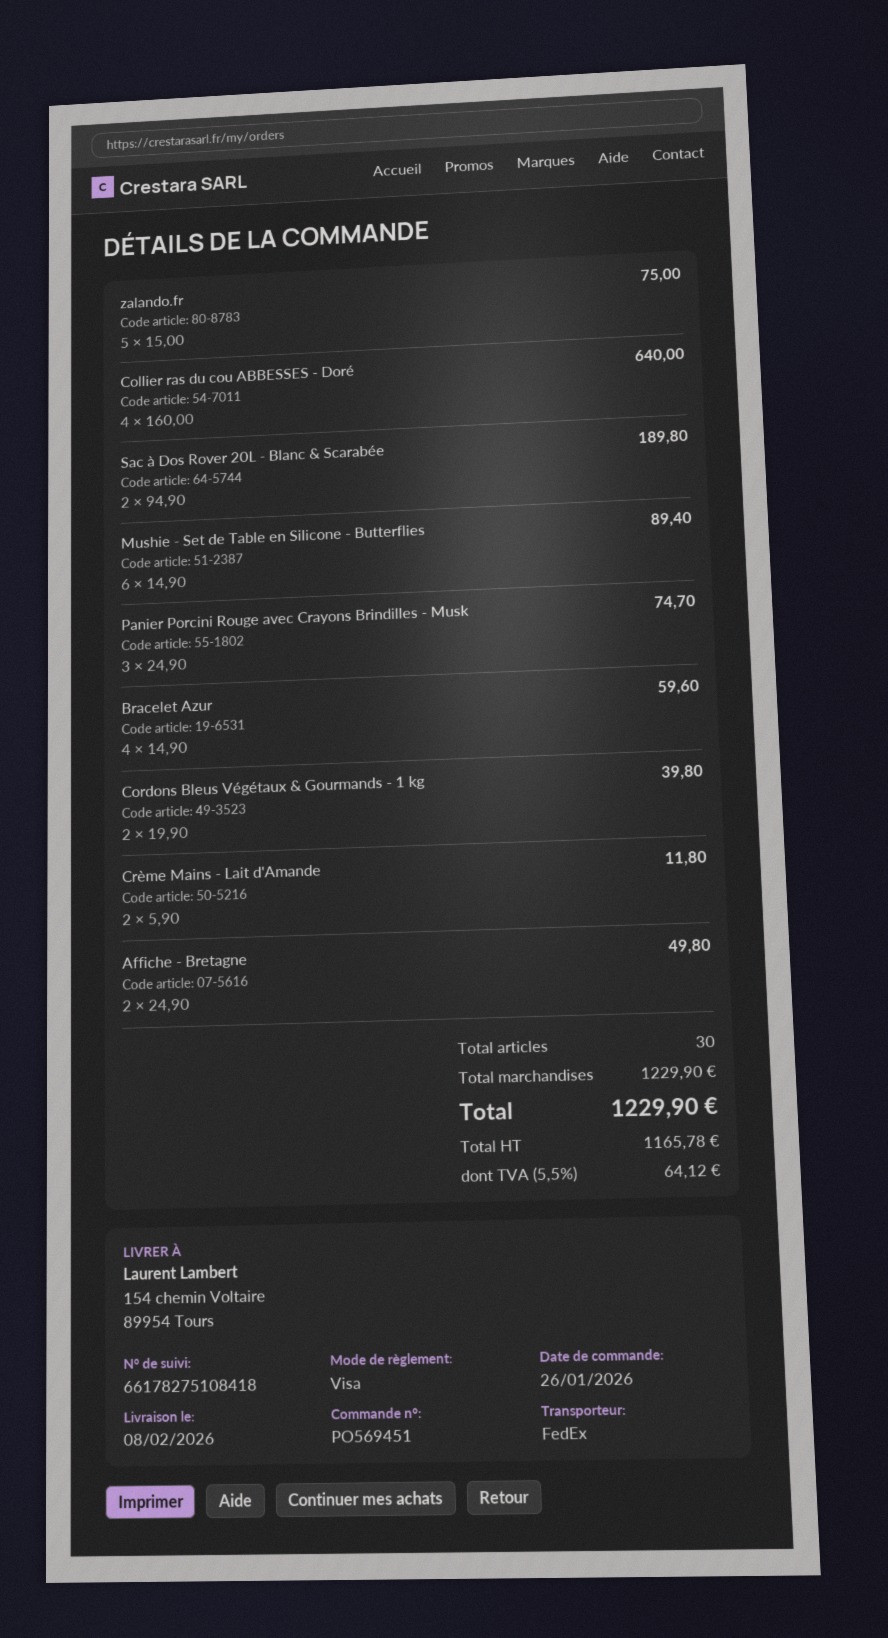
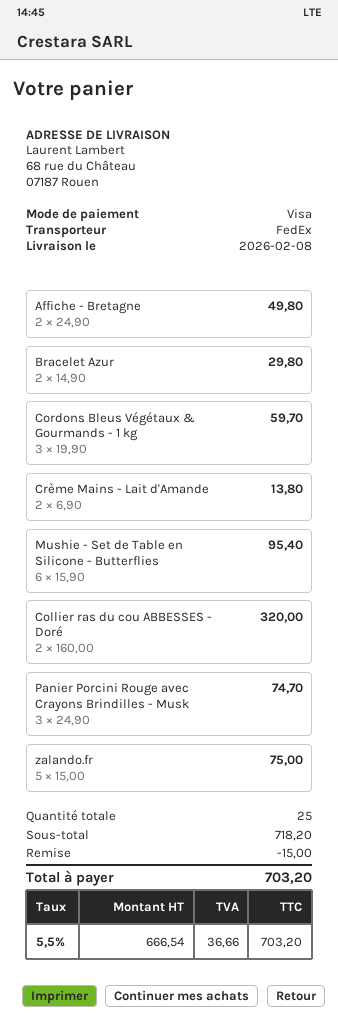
ship to: 154 chemin Voltaire, 89954 Tours -> 68 rue du Château, 07187 Rouen
Collier ras du cou ABBESSES - Doré: 4 x 160.00 = 640.00 -> 2 x 160.00 = 320.00
Sac à Dos Rover 20L - Blanc & Scarabée: 2 x 94.90 = 189.80 -> none
Mushie - Set de Table en Silicone - Butterflies: 6 x 14.90 = 89.40 -> 6 x 15.90 = 95.40
Bracelet Azur: 4 x 14.90 = 59.60 -> 2 x 14.90 = 29.80
Cordons Bleus Végétaux & Gourmands - 1 kg: 2 x 19.90 = 39.80 -> 3 x 19.90 = 59.70
Crème Mains - Lait d'Amande: 2 x 5.90 = 11.80 -> 2 x 6.90 = 13.80
total quantity: 30 -> 25
subtotal: 1229.90 -> 718.20
discount: none -> 15.00
net: 1165.78 -> 666.54
tax: 5.5% = 64.12 -> 5.5% = 36.66
total: 1229.90 -> 703.20

